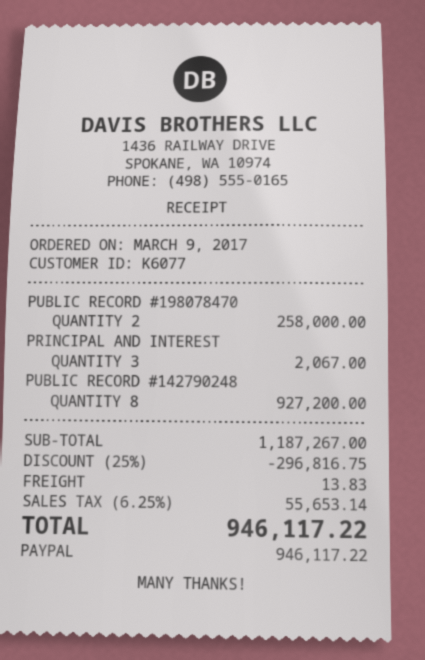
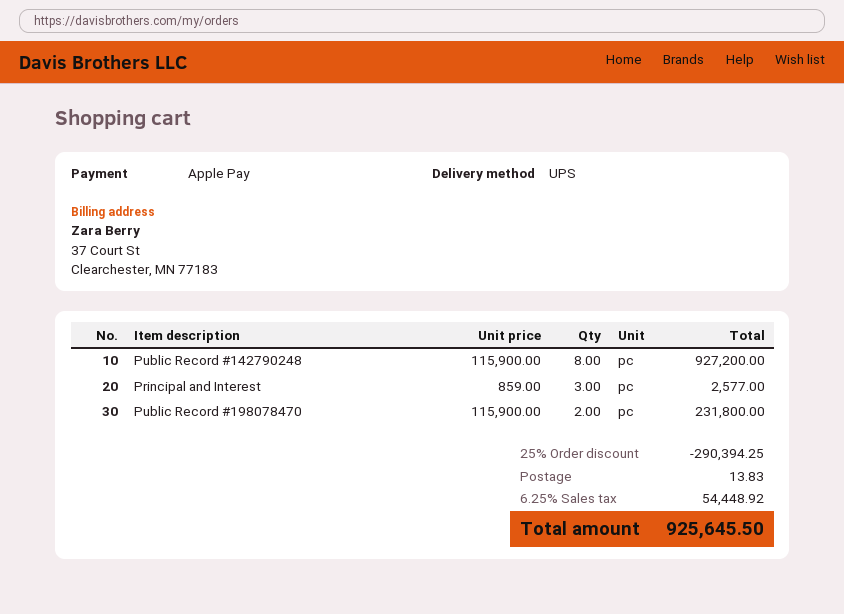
payment method: PayPal -> Apple Pay
PUBLIC RECORD #198078470: 2 for 258000.00 -> 2 for 231800.00
PRINCIPAL AND INTEREST: 3 for 2067.00 -> 3 for 2577.00
discount: 25% = 296816.75 -> 25% = 290394.25
tax: 6.25% = 55653.14 -> 6.25% = 54448.92
total: 946117.22 -> 925645.50

